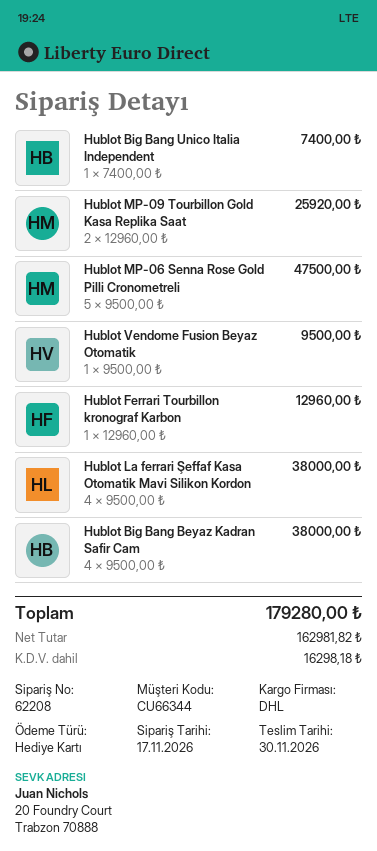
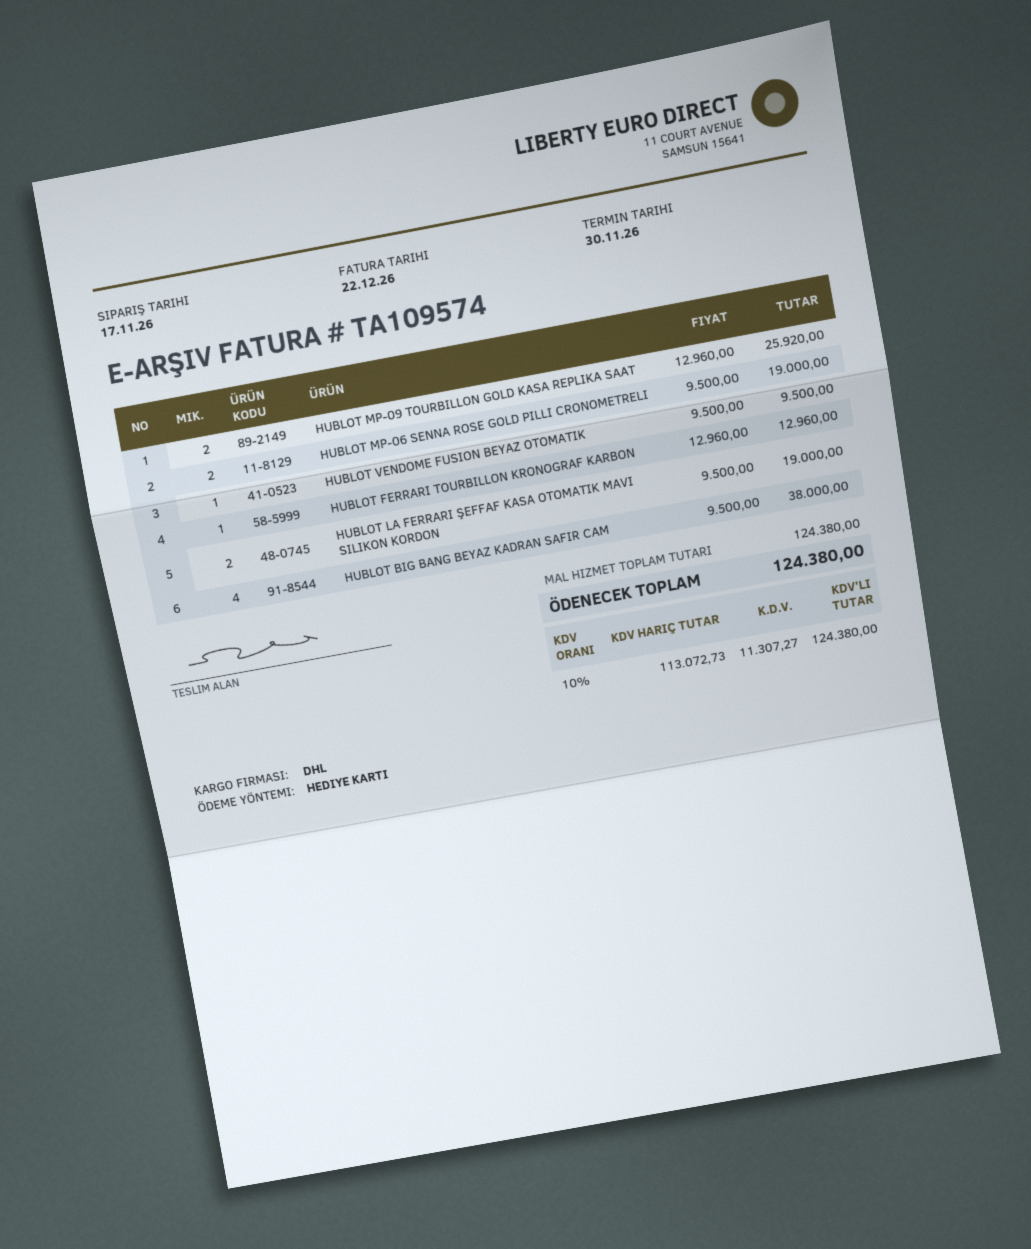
Hublot Big Bang Unico Italia Independent: 1 x 7400.00 = 7400.00 -> none
Hublot MP-06 Senna Rose Gold Pilli Cronometreli: 5 x 9500.00 = 47500.00 -> 2 x 9500.00 = 19000.00
Hublot La ferrari Şeffaf Kasa Otomatik Mavi Silikon Kordon: 4 x 9500.00 = 38000.00 -> 2 x 9500.00 = 19000.00
net: 162981.82 -> 113072.73
tax: 16298.18 -> 11307.27
total: 179280.00 -> 124380.00

